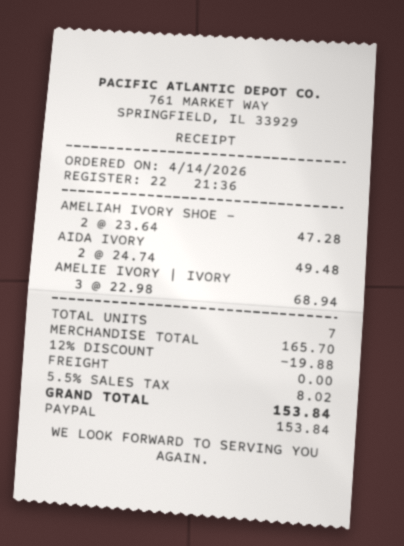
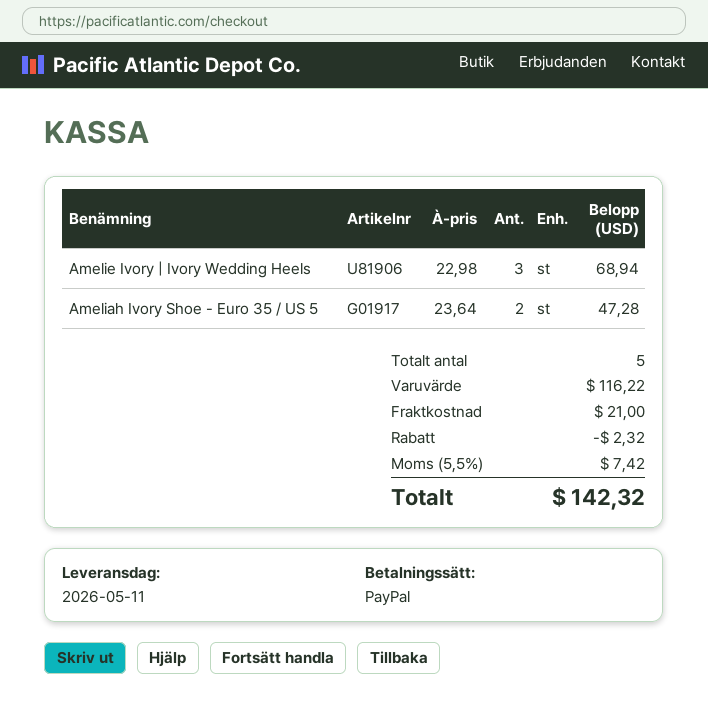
AIDA IVORY: 2 x 24.74 = 49.48 -> none
total quantity: 7 -> 5
subtotal: 165.70 -> 116.22
discount: 19.88 -> 2.32
shipping: 0.00 -> 21.00
tax: 5.5% = 8.02 -> 5.5% = 7.42
total: 153.84 -> 142.32

